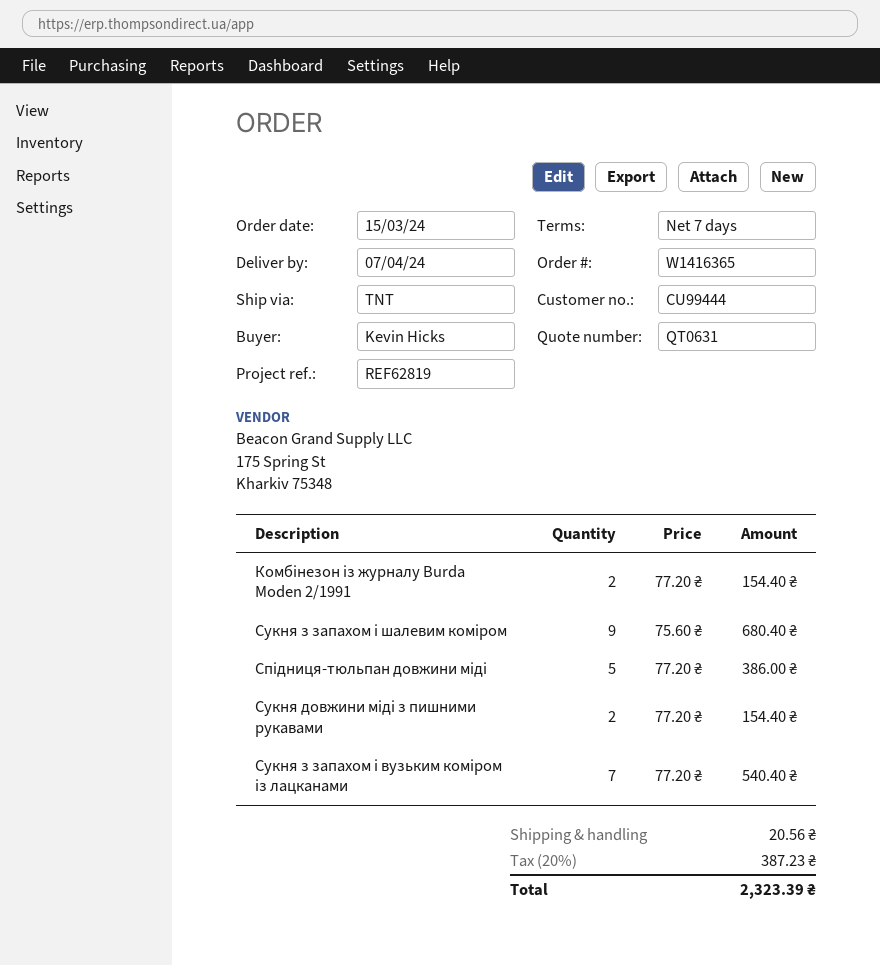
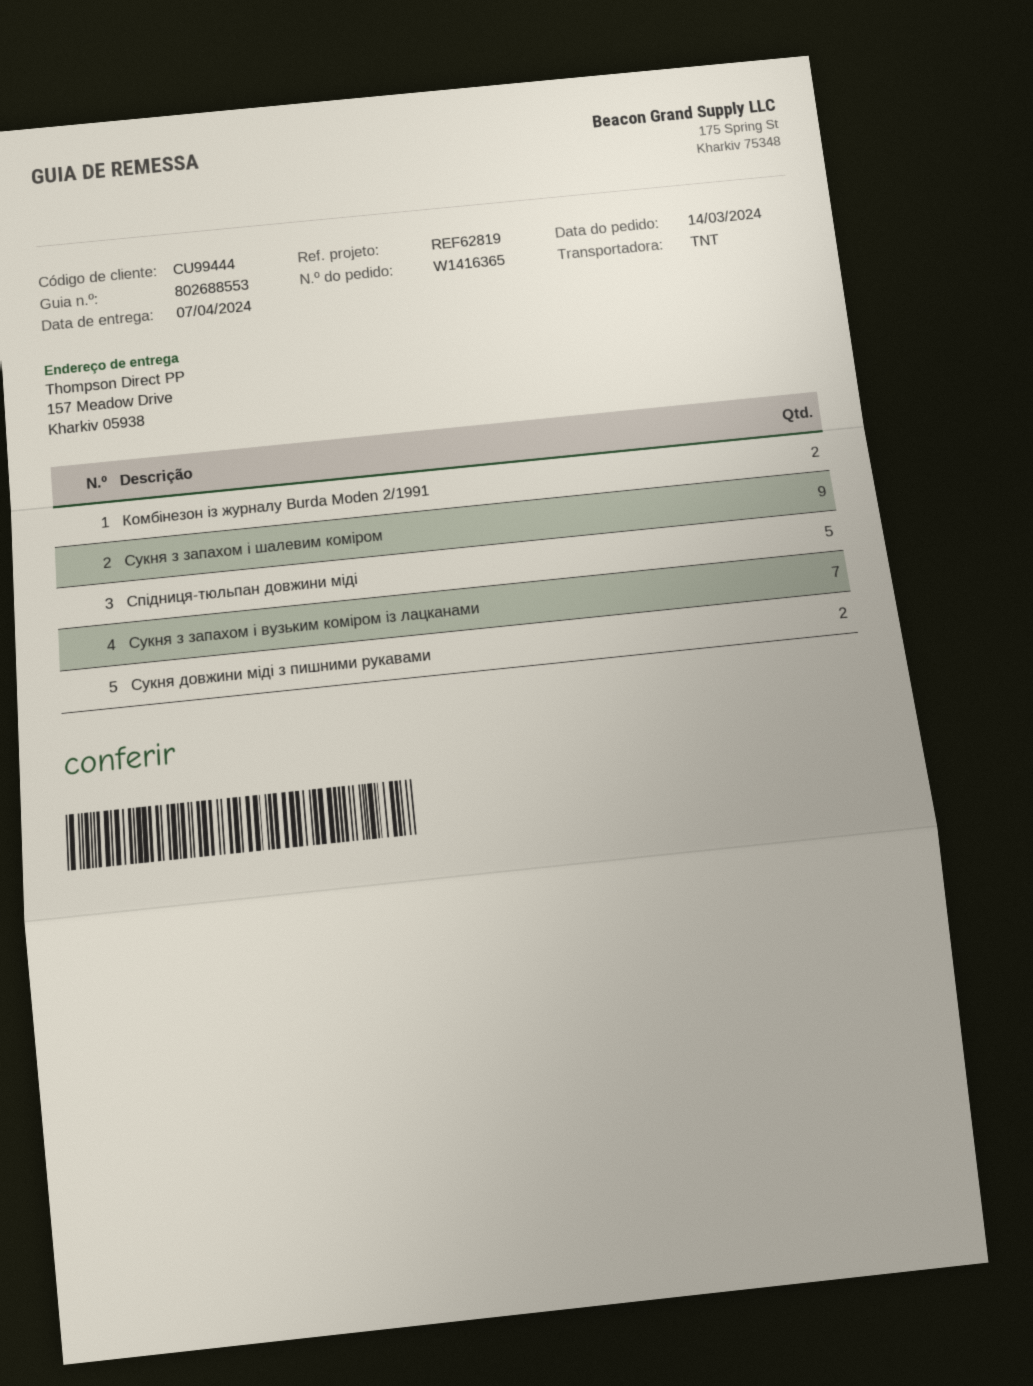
order date: 2024-03-15 -> 2024-03-14

